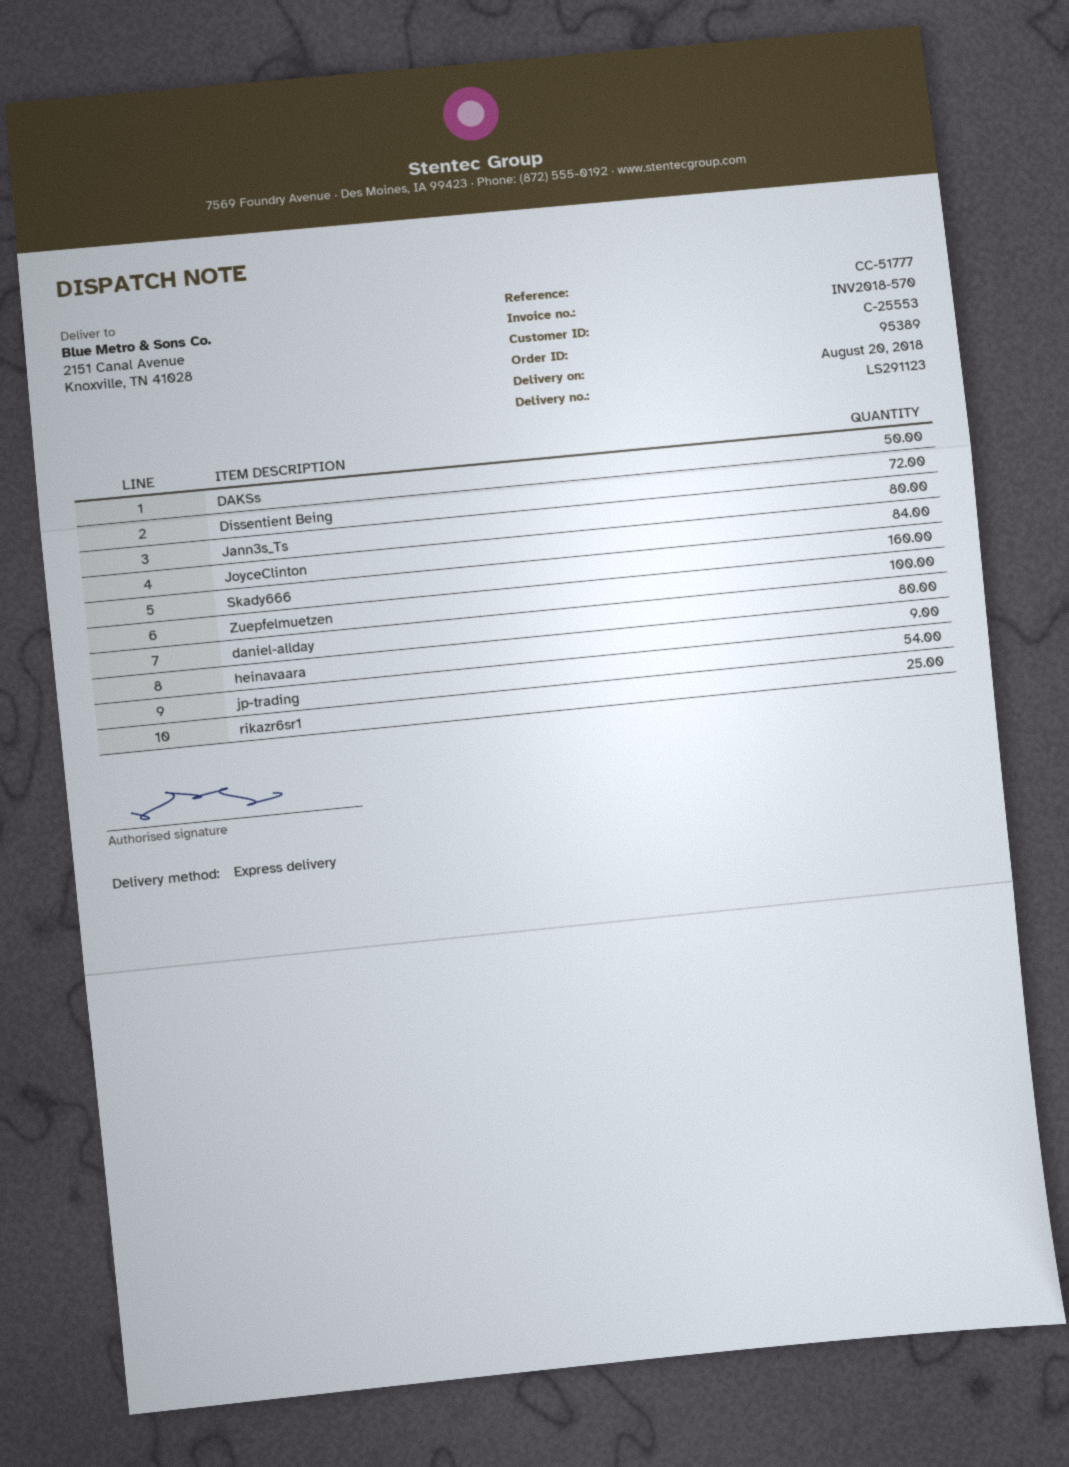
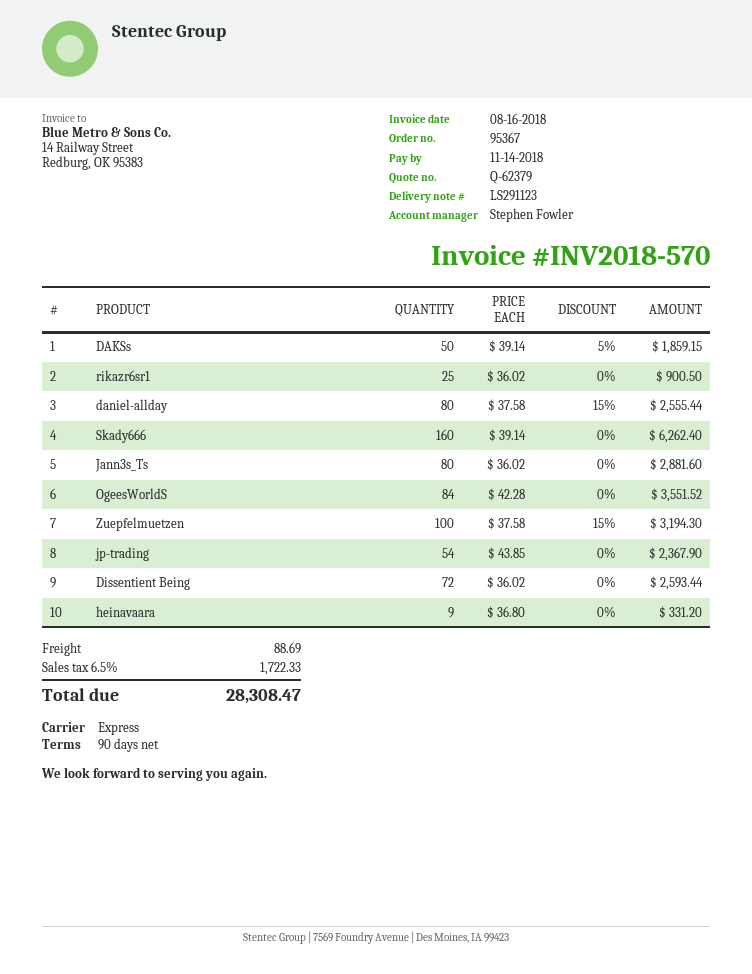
order number: 95389 -> 95367
JoyceClinton: 84 -> none
OgeesWorldS: none -> 84

